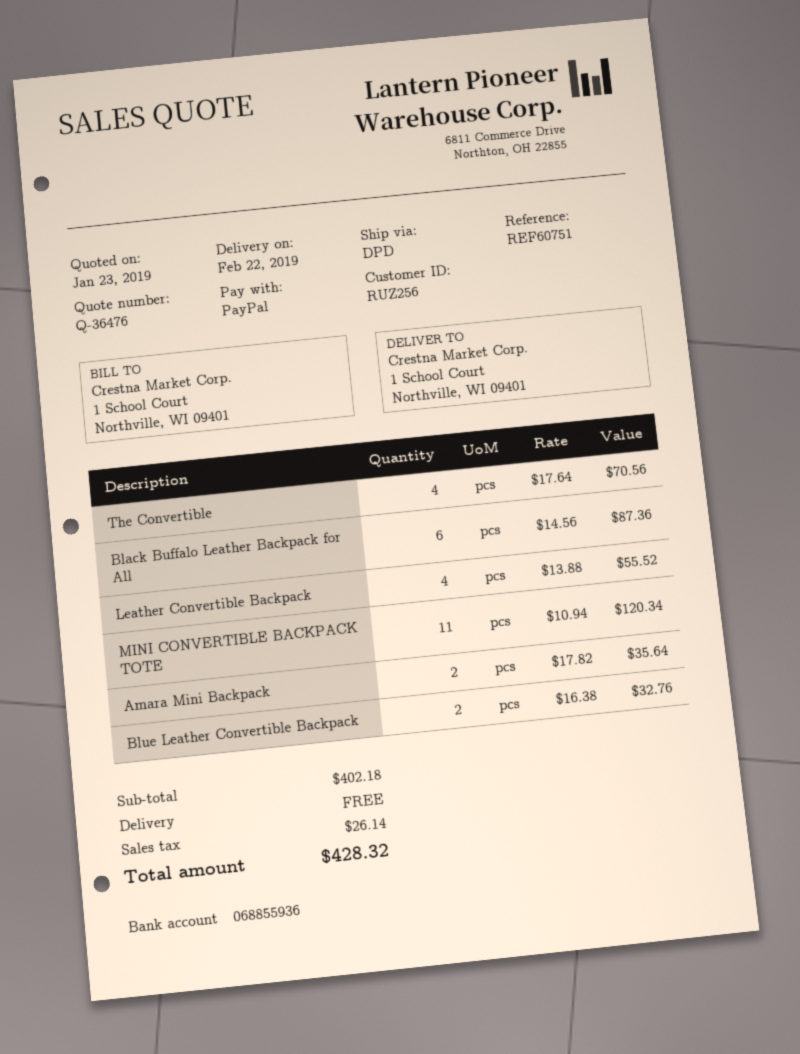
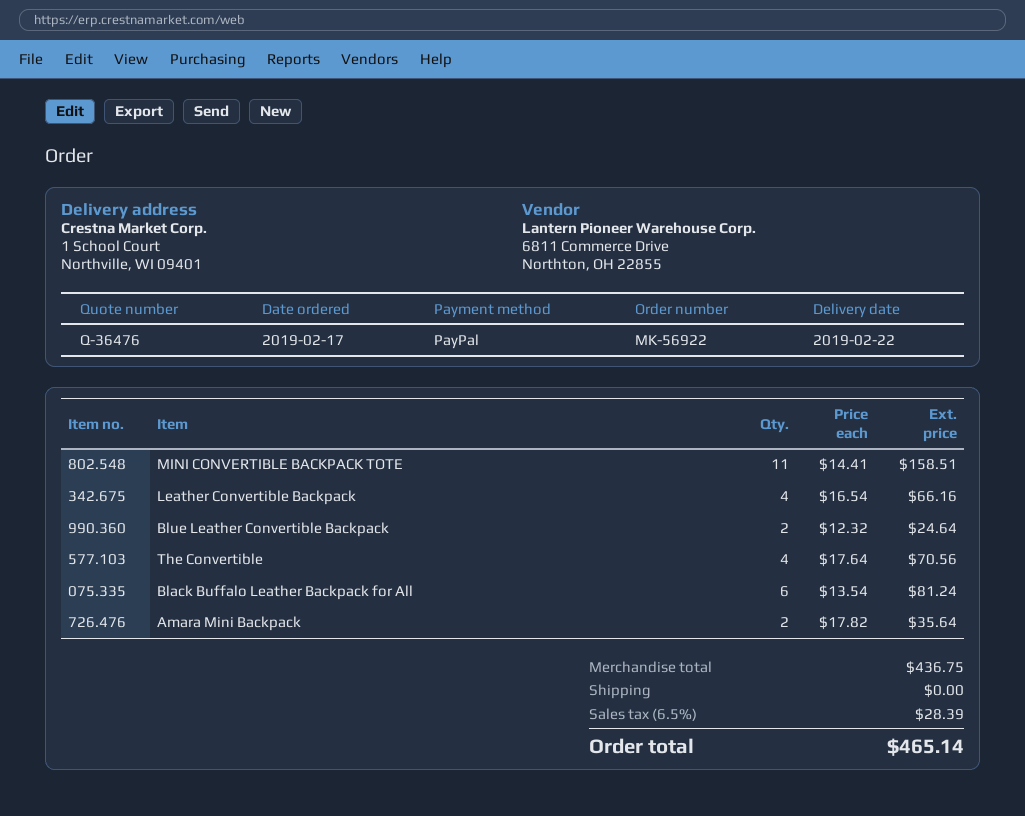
Black Buffalo Leather Backpack for All: 6 x 14.56 = 87.36 -> 6 x 13.54 = 81.24
Leather Convertible Backpack: 4 x 13.88 = 55.52 -> 4 x 16.54 = 66.16
MINI CONVERTIBLE BACKPACK TOTE: 11 x 10.94 = 120.34 -> 11 x 14.41 = 158.51
Blue Leather Convertible Backpack: 2 x 16.38 = 32.76 -> 2 x 12.32 = 24.64
subtotal: 402.18 -> 436.75
tax: 26.14 -> 28.39
total: 428.32 -> 465.14

